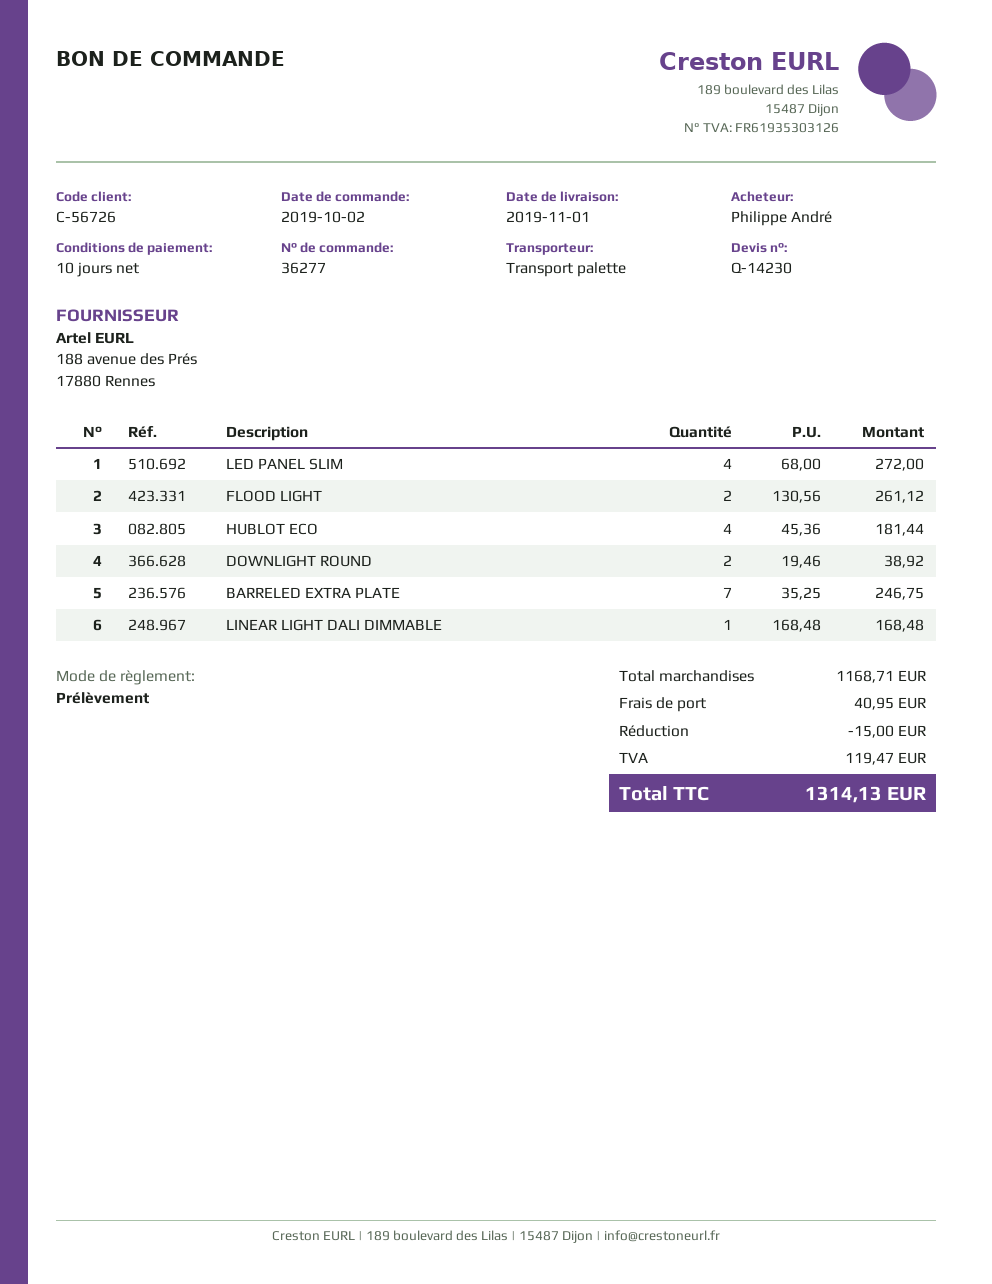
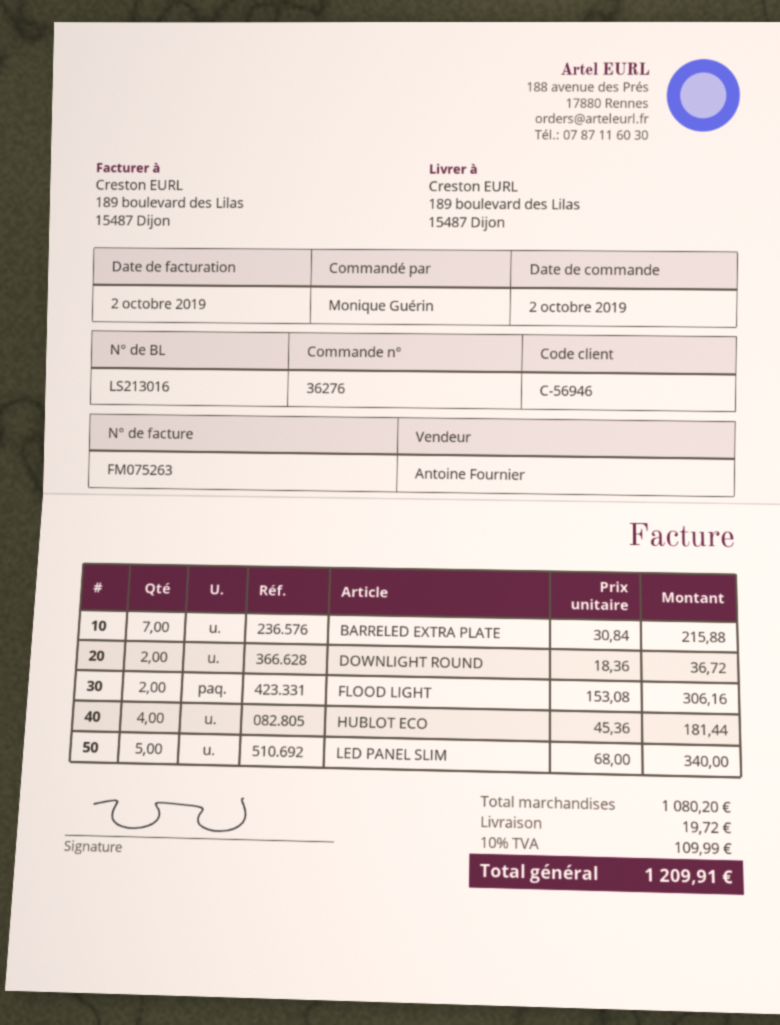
order number: 36277 -> 36276
customer number: C-56726 -> C-56946
ordered by: Philippe André -> Monique Guérin
LED PANEL SLIM: 4 x 68.00 = 272.00 -> 5 x 68.00 = 340.00
FLOOD LIGHT: 2 x 130.56 = 261.12 -> 2 x 153.08 = 306.16
DOWNLIGHT ROUND: 2 x 19.46 = 38.92 -> 2 x 18.36 = 36.72
BARRELED EXTRA PLATE: 7 x 35.25 = 246.75 -> 7 x 30.84 = 215.88
LINEAR LIGHT DALI DIMMABLE: 1 x 168.48 = 168.48 -> none
subtotal: 1168.71 -> 1080.20
discount: 15.00 -> none
shipping: 40.95 -> 19.72
tax: 119.47 -> 109.99
total: 1314.13 -> 1209.91

